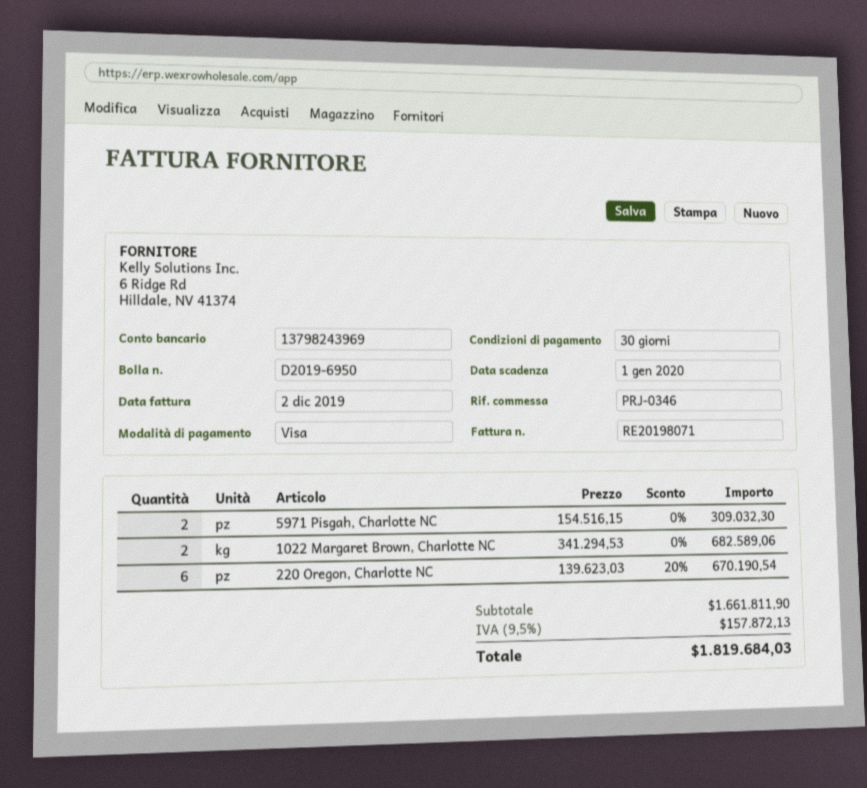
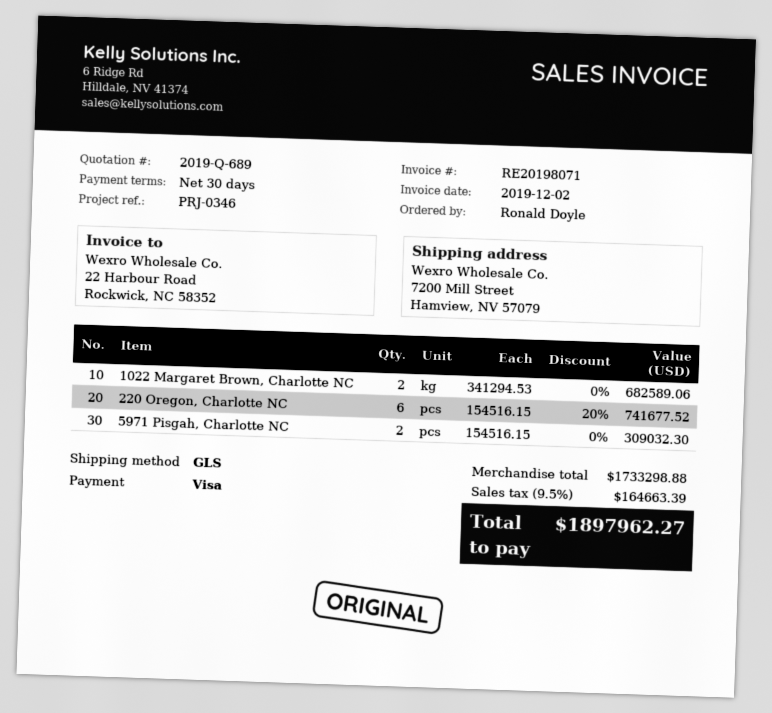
220 Oregon, Charlotte NC: 6 x 139623.03 - 20% = 670190.54 -> 6 x 154516.15 - 20% = 741677.52
subtotal: 1661811.90 -> 1733298.88
tax: 9.5% = 157872.13 -> 9.5% = 164663.39
total: 1819684.03 -> 1897962.27

